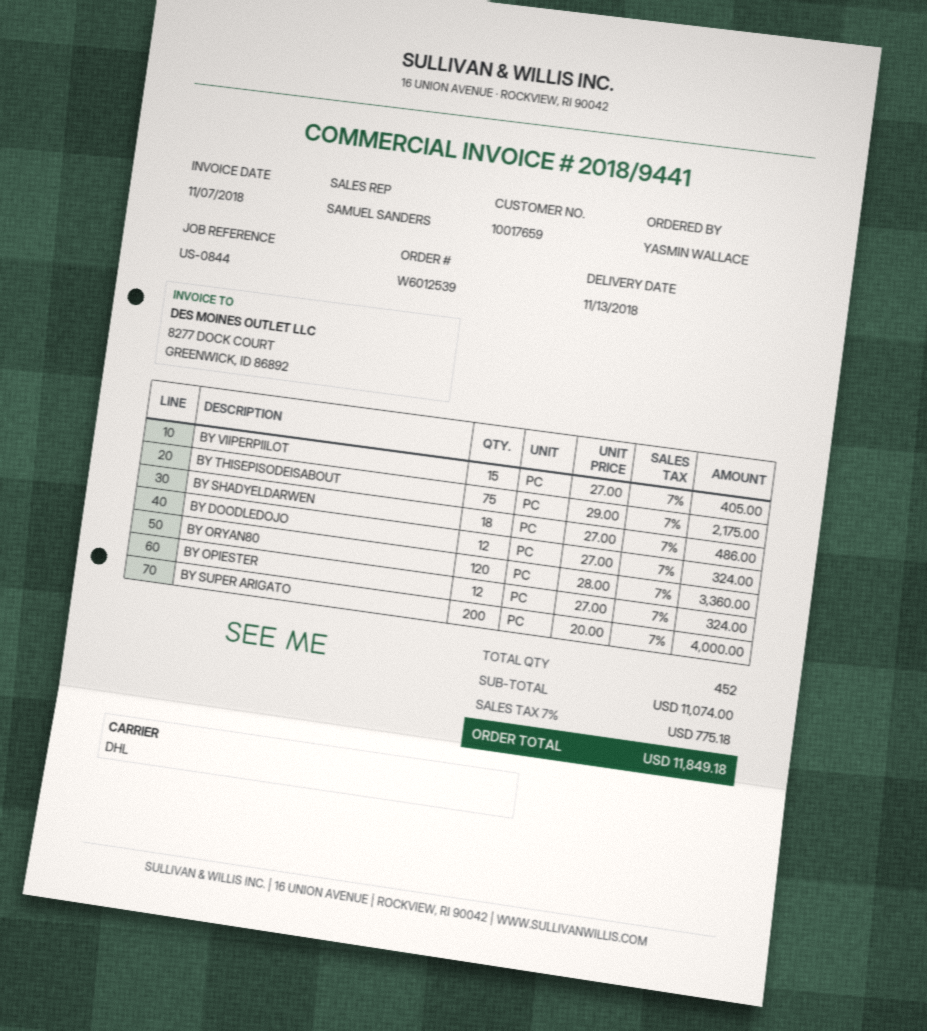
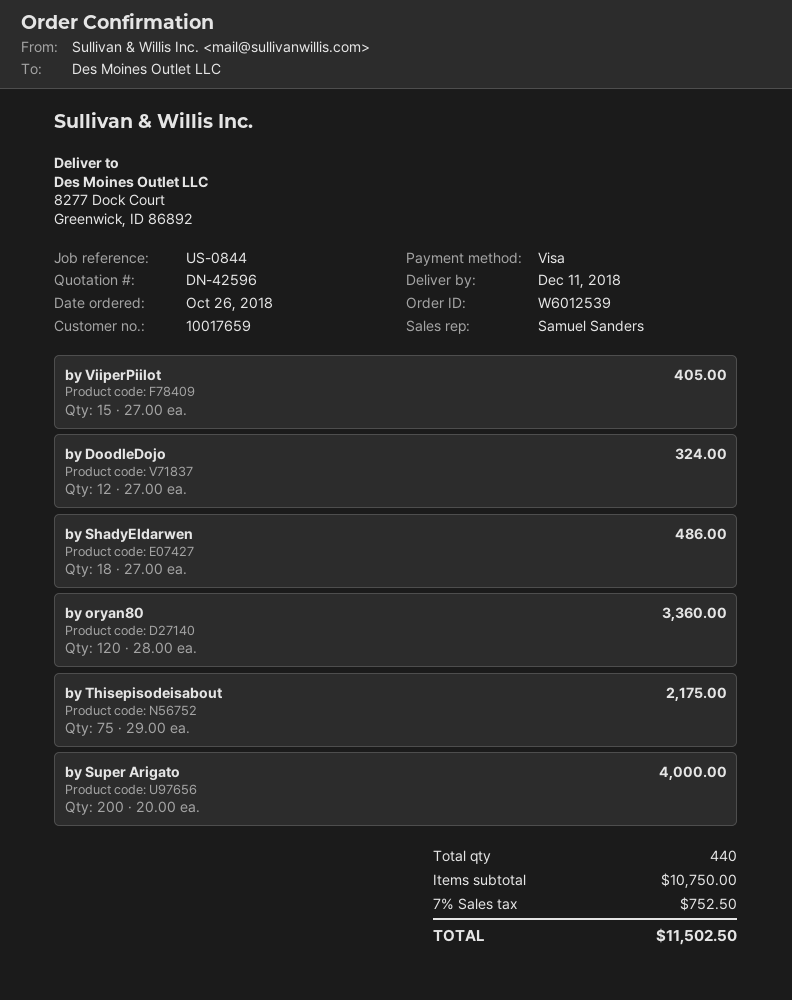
delivery date: 2018-11-13 -> 2018-12-11
BY OPIESTER: 12 x 27.00 = 324.00 -> none
total quantity: 452 -> 440
subtotal: 11074.00 -> 10750.00
tax: 7% = 775.18 -> 7% = 752.50
total: 11849.18 -> 11502.50

